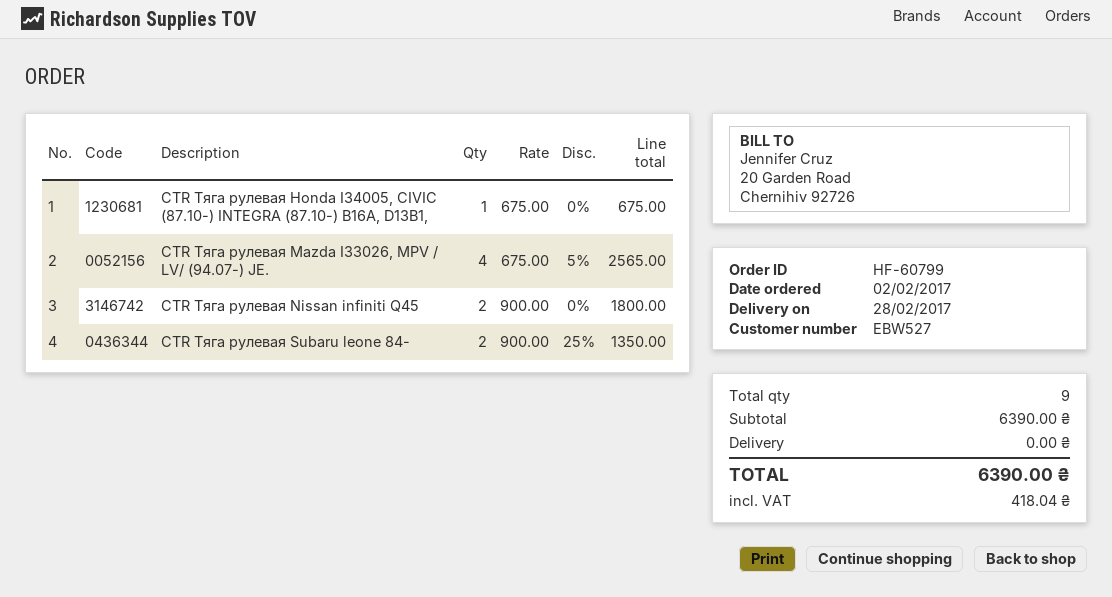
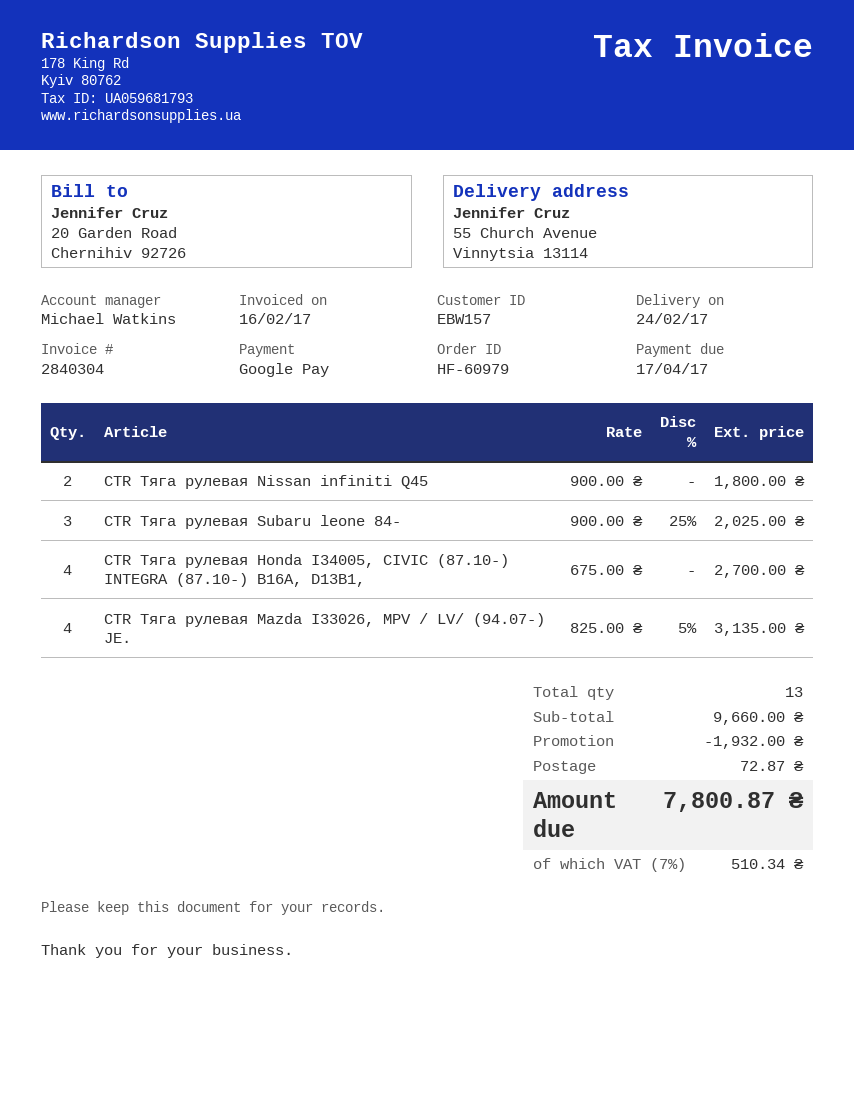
order number: HF-60799 -> HF-60979
delivery date: 2017-02-28 -> 2017-02-24
customer number: EBW527 -> EBW157
CTR Тяга рулевая Honda I34005, CIVIC (87.10-) INTEGRA (87.10-) B16A, D13B1,: 1 x 675.00 = 675.00 -> 4 x 675.00 = 2700.00
CTR Тяга рулевая Mazda I33026, MPV / LV/ (94.07-) JE.: 4 x 675.00 - 5% = 2565.00 -> 4 x 825.00 - 5% = 3135.00
CTR Тяга рулевая Subaru leone 84-: 2 x 900.00 - 25% = 1350.00 -> 3 x 900.00 - 25% = 2025.00
total quantity: 9 -> 13
subtotal: 6390.00 -> 9660.00
discount: none -> 1932.00
shipping: 0.00 -> 72.87
tax: 418.04 -> 510.34
total: 6390.00 -> 7800.87

